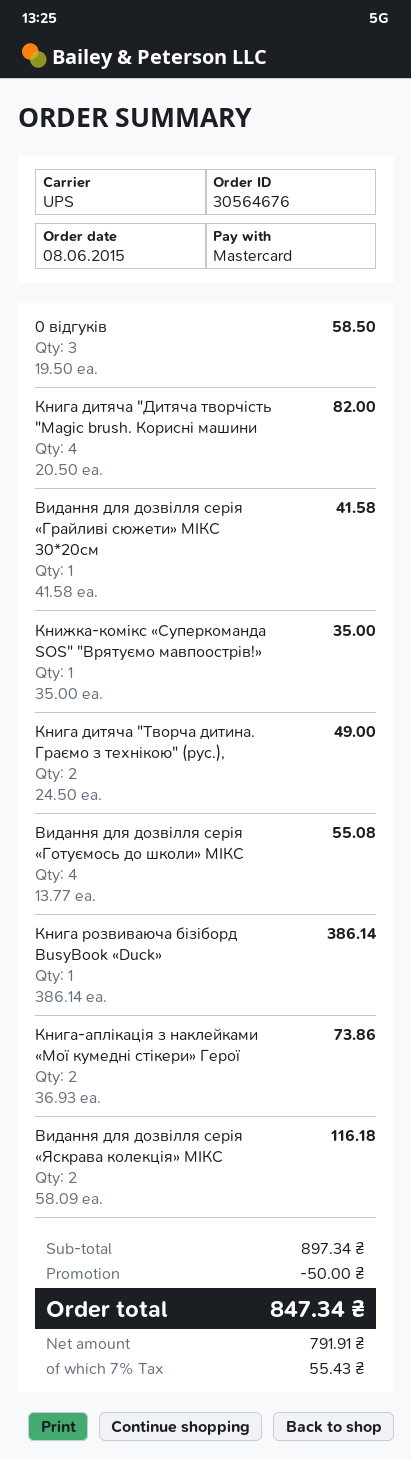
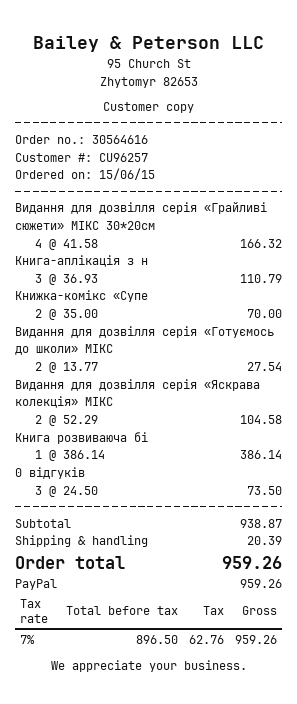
order number: 30564676 -> 30564616
order date: 2015-06-08 -> 2015-06-15
payment method: Mastercard -> PayPal
0 відгуків: 3 x 19.50 = 58.50 -> 3 x 24.50 = 73.50
Книга дитяча "Дитяча творчість "Magic brush. Корисні машини: 4 x 20.50 = 82.00 -> none
Видання для дозвілля серія «Грайливі сюжети» МІКС 30*20см: 1 x 41.58 = 41.58 -> 4 x 41.58 = 166.32
Книжка-комікс «Суперкоманда SOS" "Врятуємо мавпоострів!»: 1 x 35.00 = 35.00 -> 2 x 35.00 = 70.00
Книга дитяча "Творча дитина. Граємо з технікою" (рус.),: 2 x 24.50 = 49.00 -> none
Видання для дозвілля серія «Готуємось до школи» МІКС: 4 x 13.77 = 55.08 -> 2 x 13.77 = 27.54
Книга-аплікація з наклейками «Мої кумедні стікери» Герої: 2 x 36.93 = 73.86 -> 3 x 36.93 = 110.79
Видання для дозвілля серія «Яскрава колекція» МІКС: 2 x 58.09 = 116.18 -> 2 x 52.29 = 104.58
subtotal: 897.34 -> 938.87
discount: 50.00 -> none
shipping: none -> 20.39
net: 791.91 -> 896.50
tax: 7% = 55.43 -> 7% = 62.76
total: 847.34 -> 959.26

